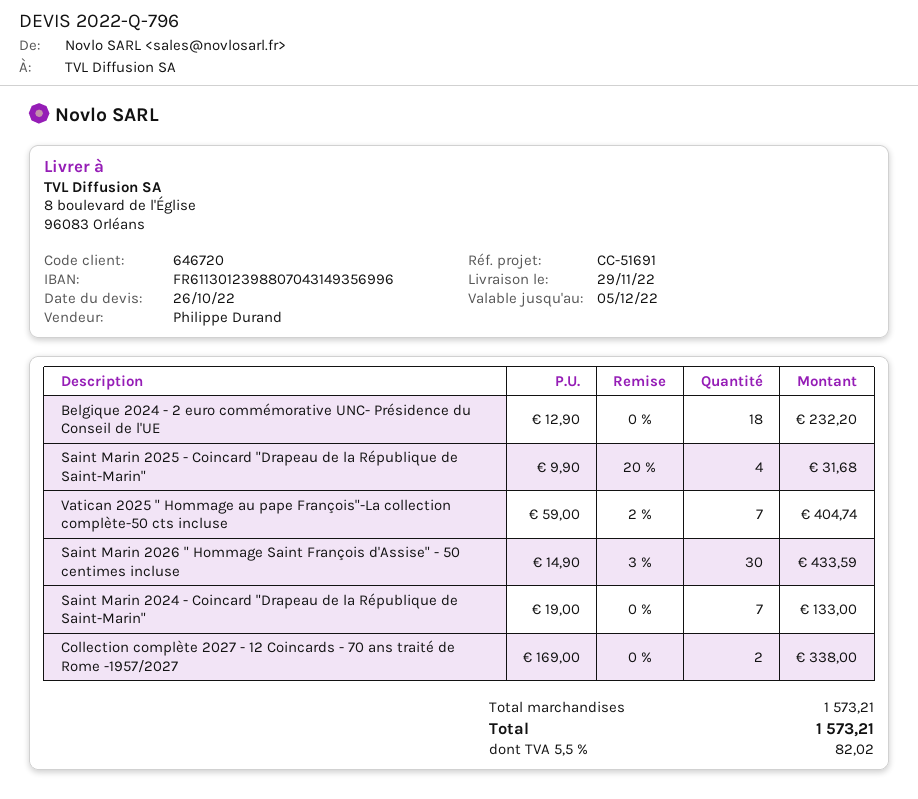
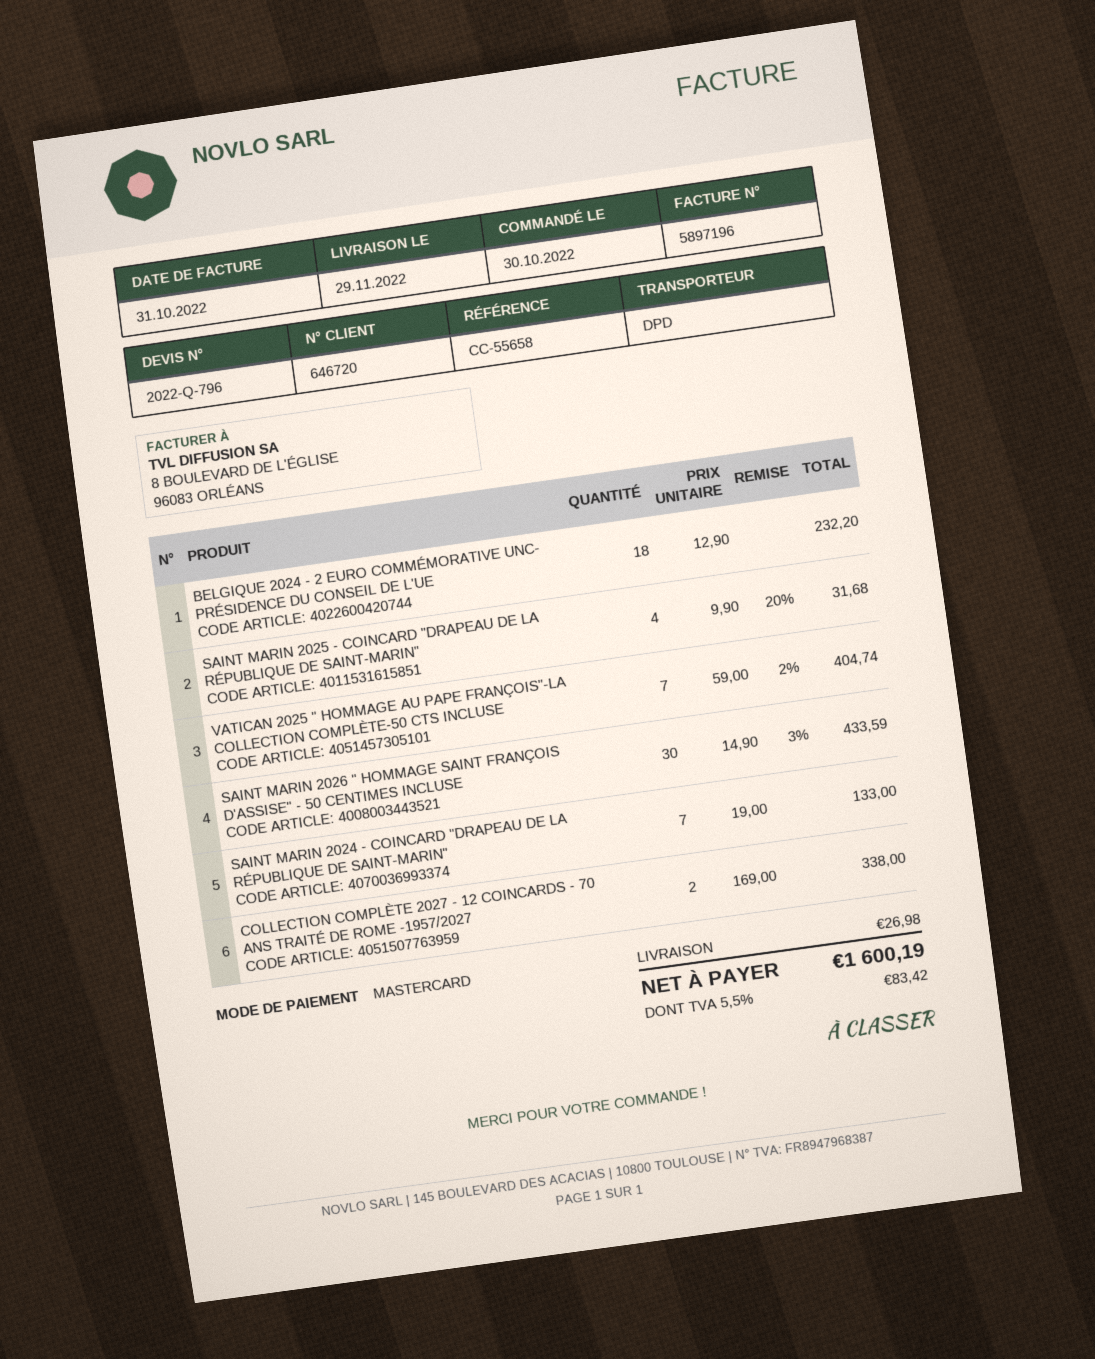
reference: CC-51691 -> CC-55658
shipping: none -> 26.98
tax: 5.5% = 82.02 -> 5.5% = 83.42
total: 1573.21 -> 1600.19

